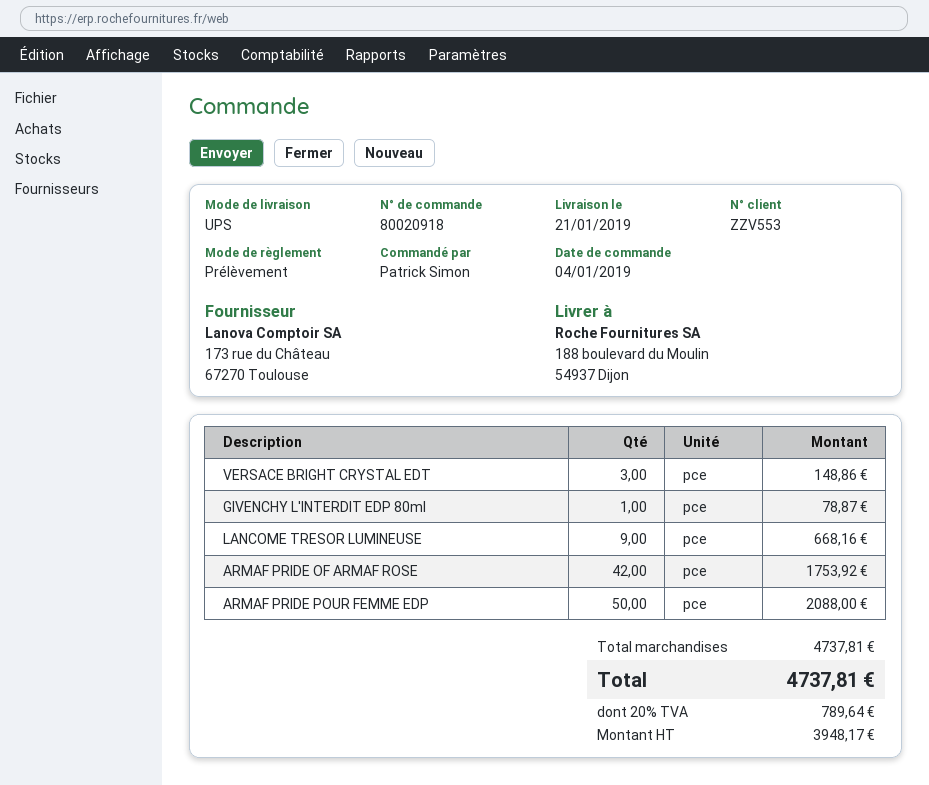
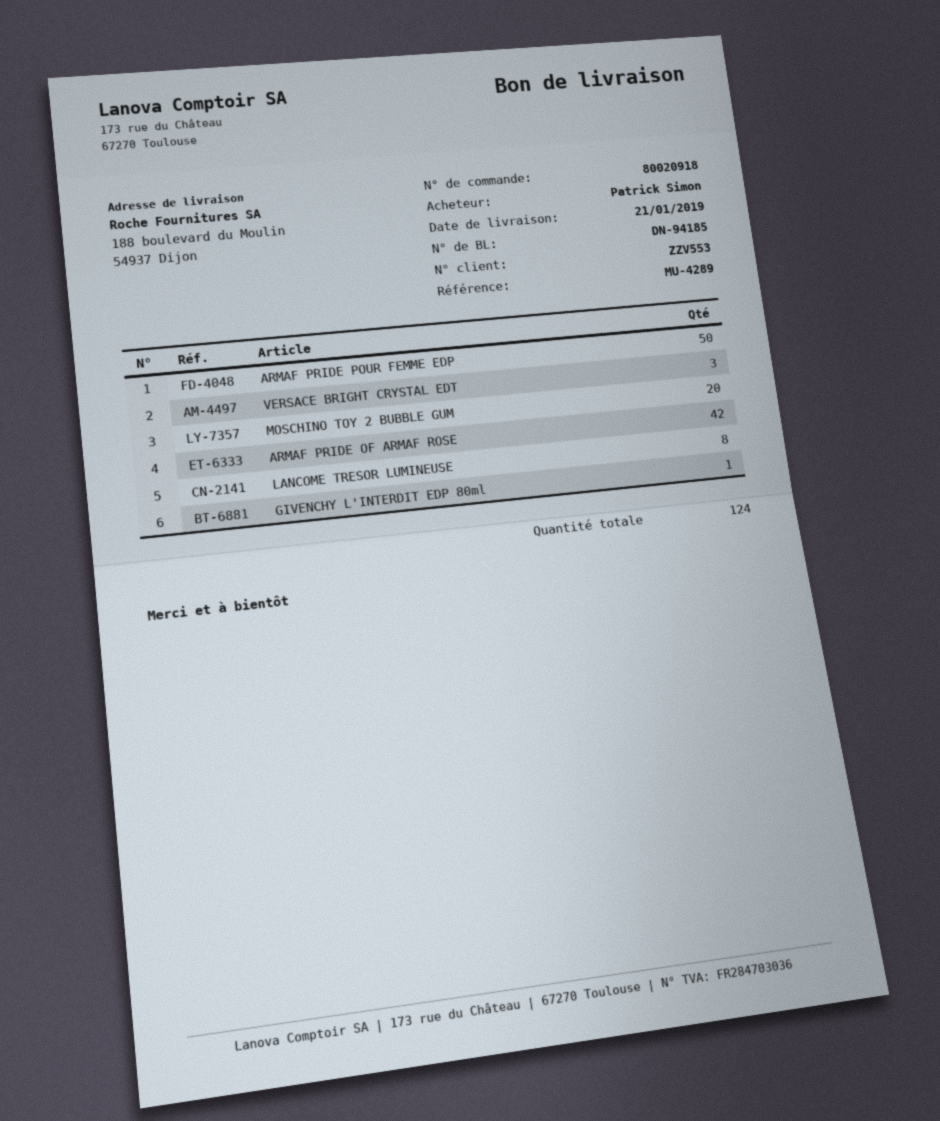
LANCOME TRESOR LUMINEUSE: 9 -> 8
MOSCHINO TOY 2 BUBBLE GUM: none -> 20

